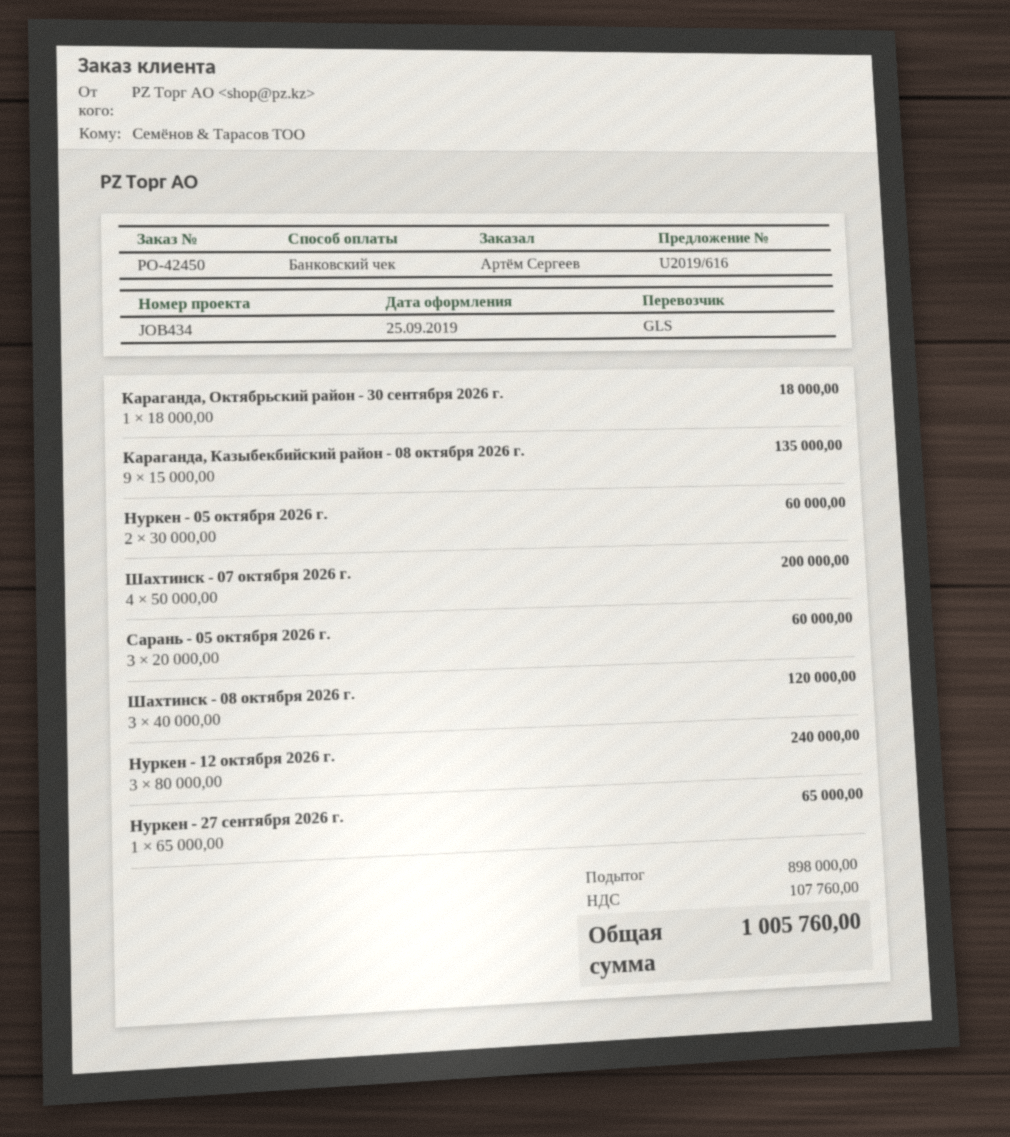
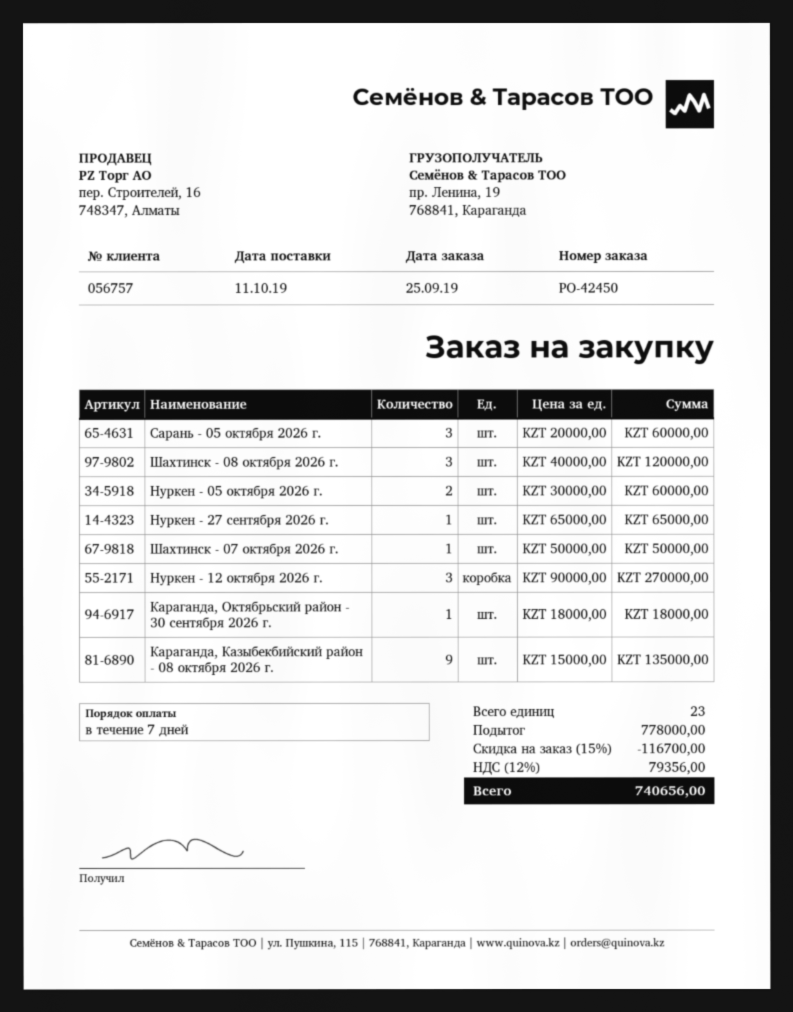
Шахтинск - 07 октября 2026 г.: 4 x 50000.00 = 200000.00 -> 1 x 50000.00 = 50000.00
Нуркен - 12 октября 2026 г.: 3 x 80000.00 = 240000.00 -> 3 x 90000.00 = 270000.00
subtotal: 898000.00 -> 778000.00
discount: none -> 15% = 116700.00
tax: 107760.00 -> 79356.00
total: 1005760.00 -> 740656.00

